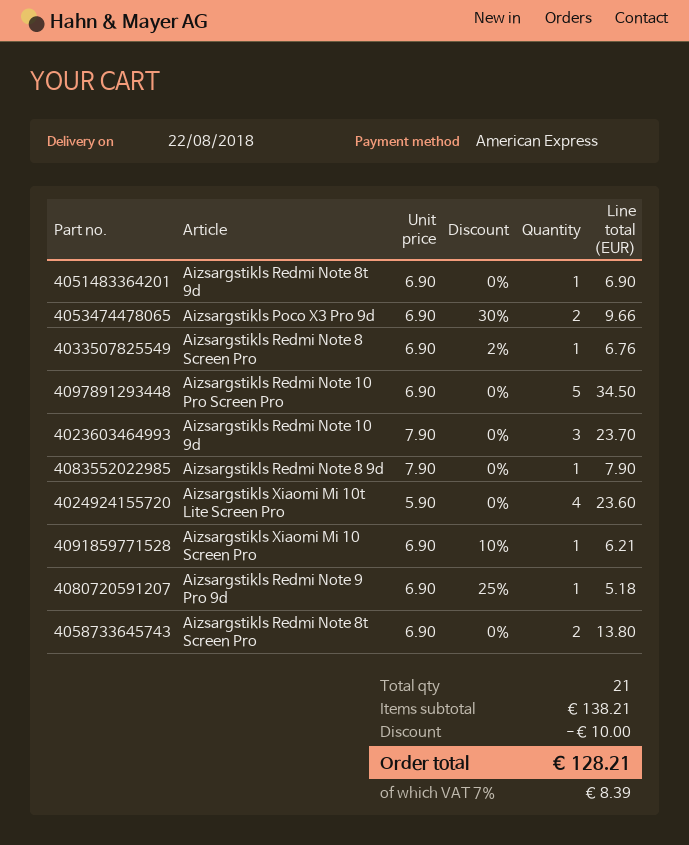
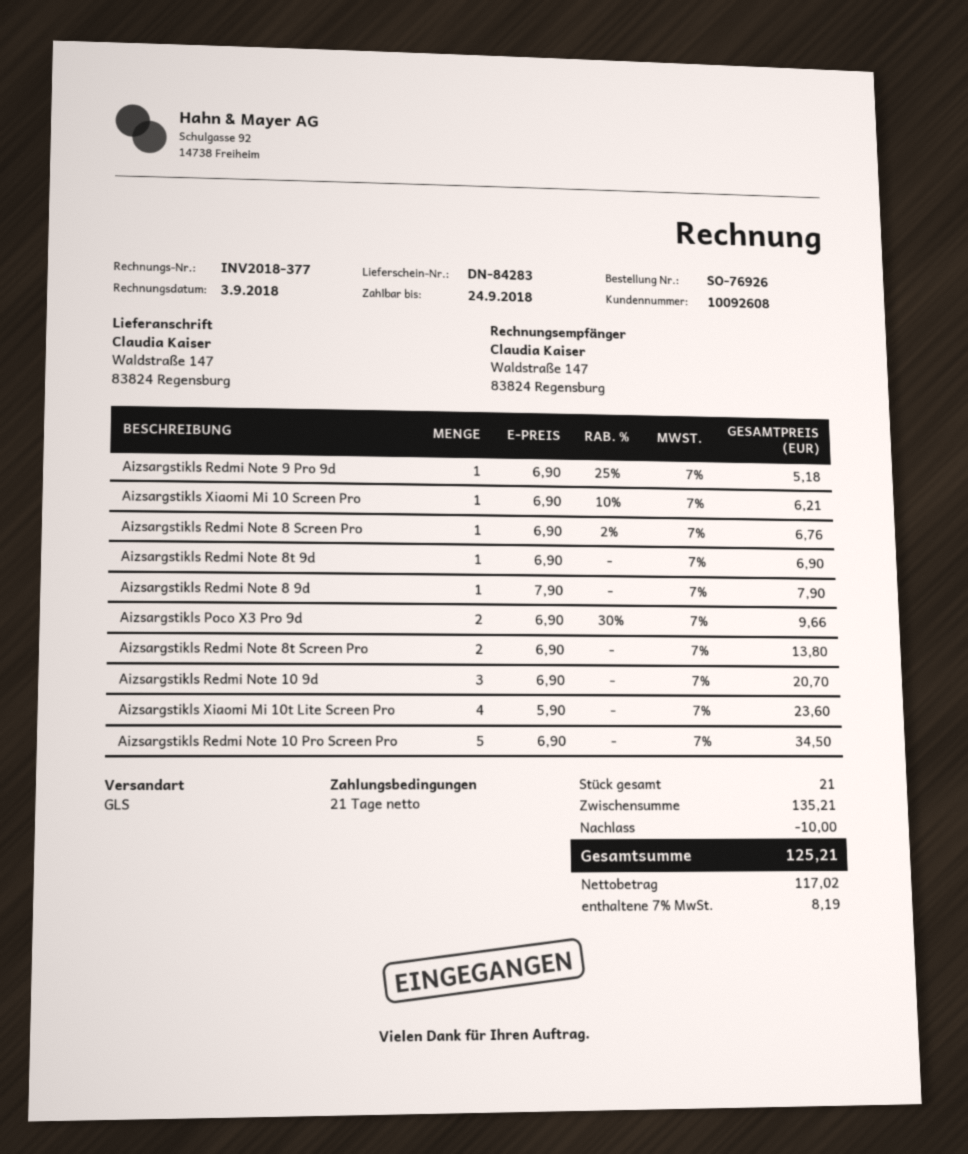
Aizsargstikls Redmi Note 10 9d: 3 x 7.90 = 23.70 -> 3 x 6.90 = 20.70
subtotal: 138.21 -> 135.21
tax: 7% = 8.39 -> 7% = 8.19
total: 128.21 -> 125.21

